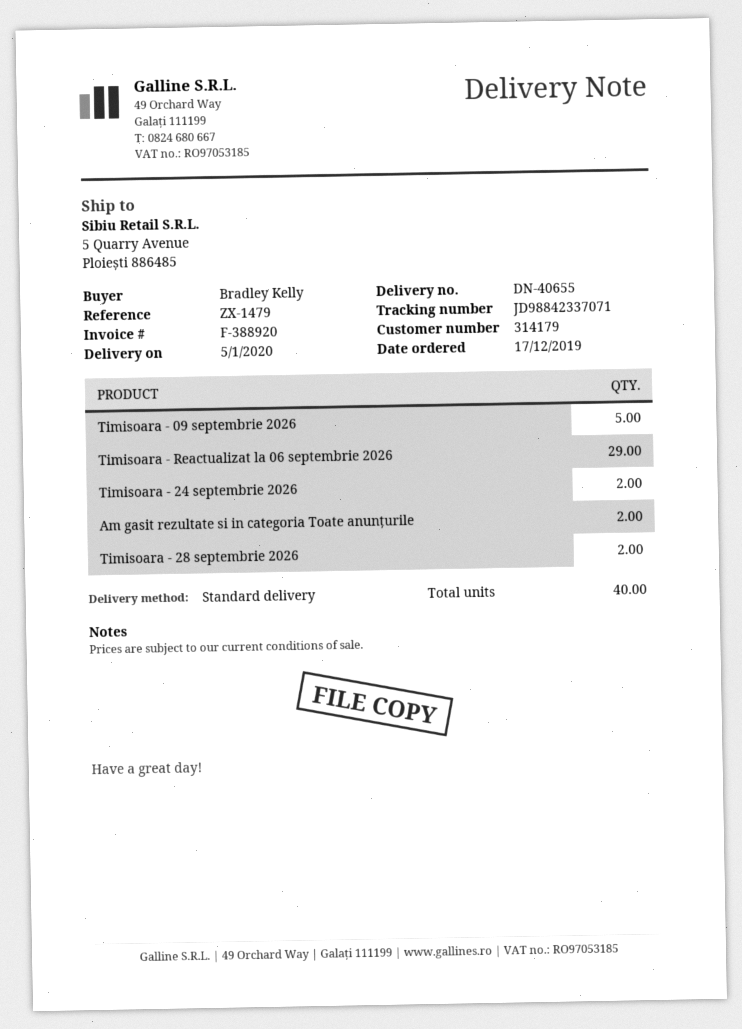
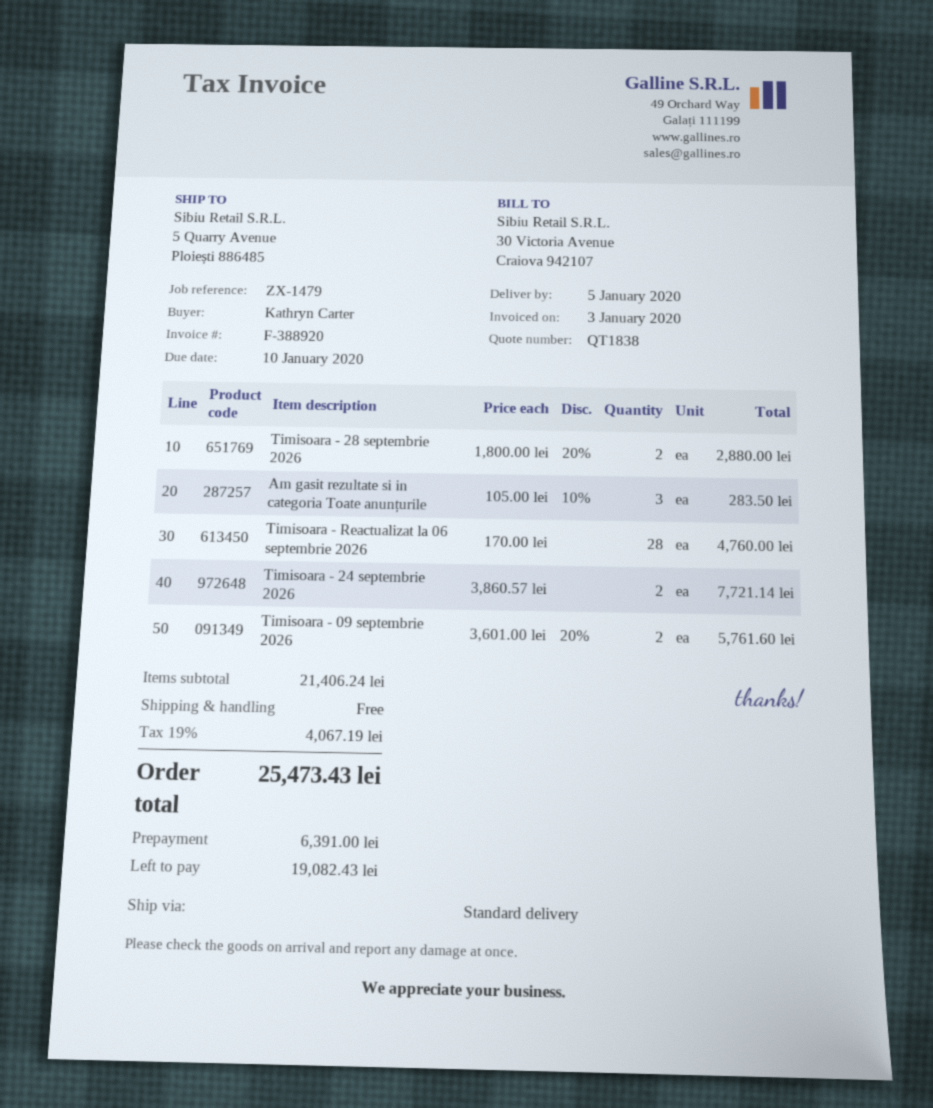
ordered by: Bradley Kelly -> Kathryn Carter
Timisoara - 09 septembrie 2026: 5 -> 2
Timisoara - Reactualizat la 06 septembrie 2026: 29 -> 28
Am gasit rezultate si in categoria Toate anunțurile: 2 -> 3

